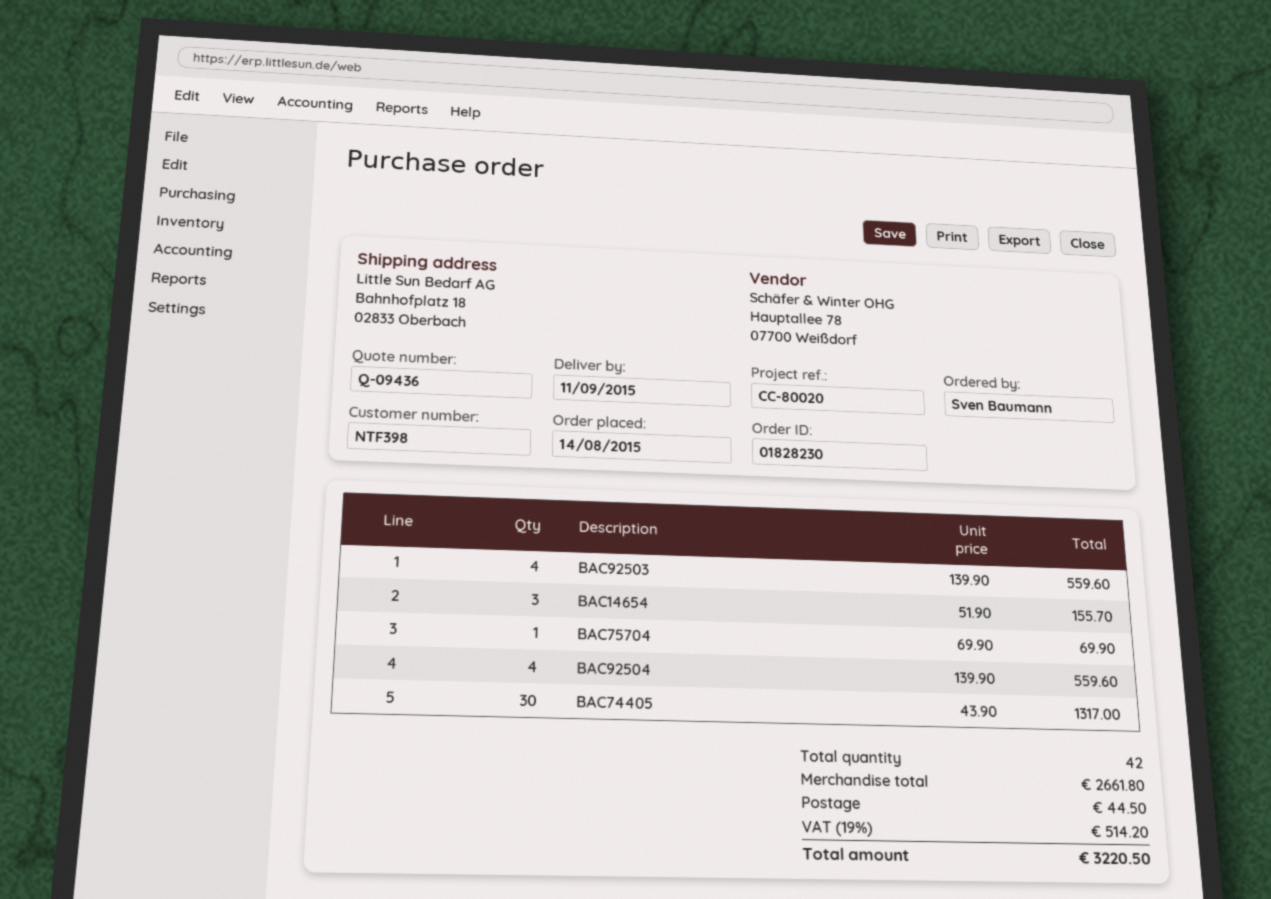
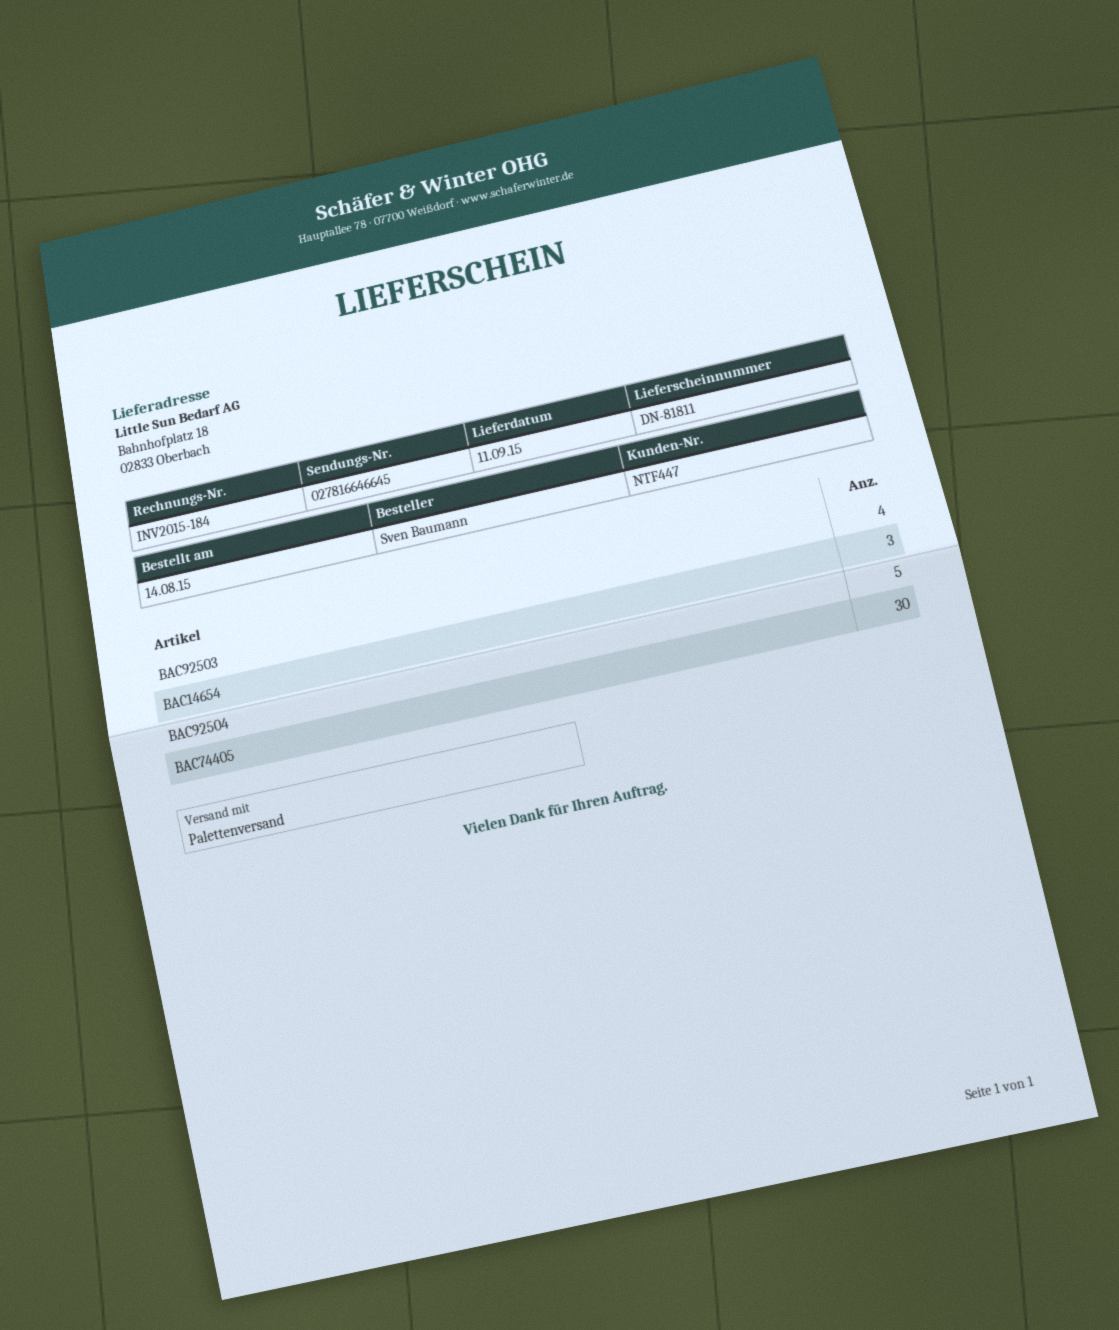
customer number: NTF398 -> NTF447
BAC75704: 1 -> none
BAC92504: 4 -> 5

